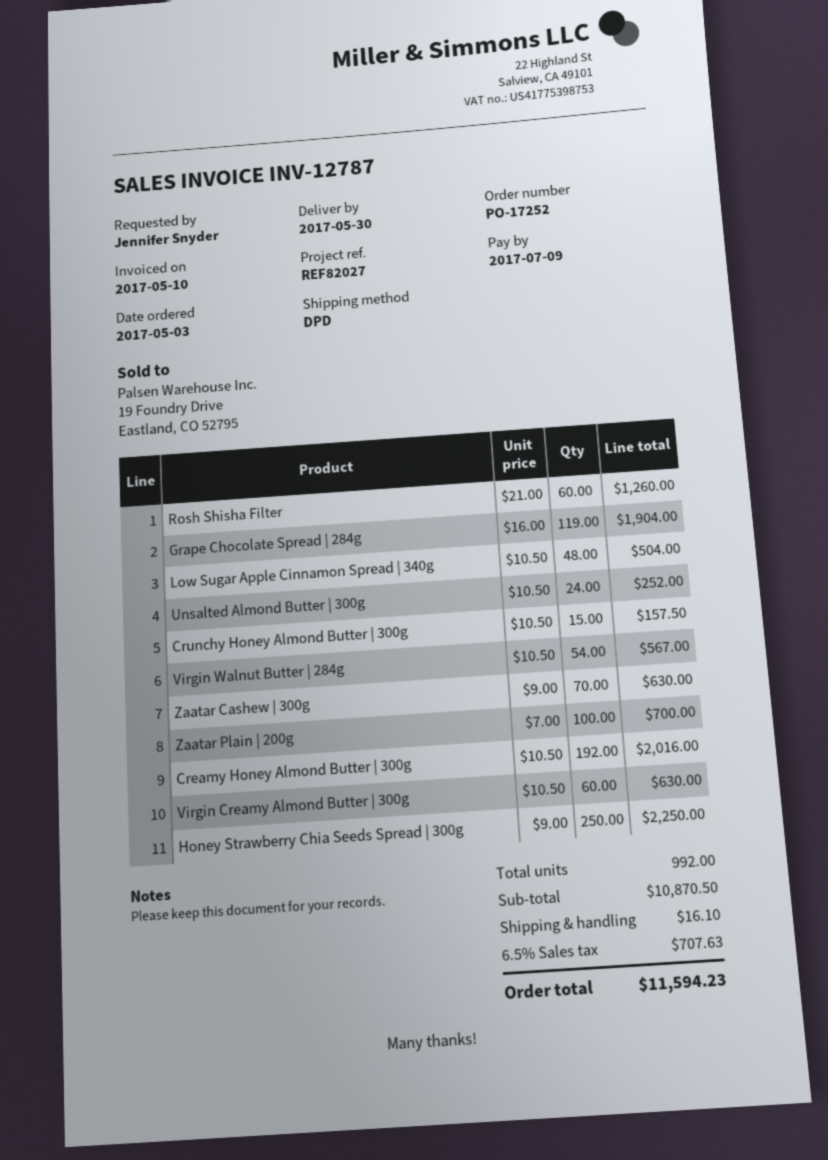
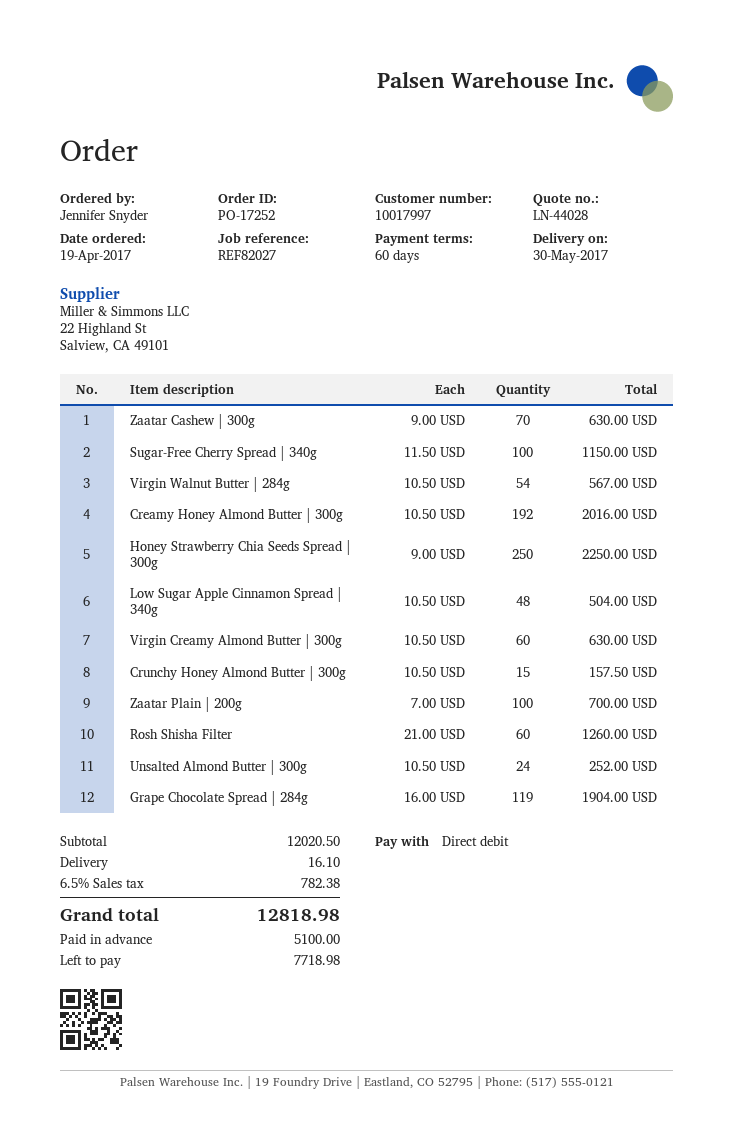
order date: 2017-05-03 -> 2017-04-19
Sugar-Free Cherry Spread | 340g: none -> 100 x 11.50 = 1150.00
subtotal: 10870.50 -> 12020.50
tax: 6.5% = 707.63 -> 6.5% = 782.38
total: 11594.23 -> 12818.98

